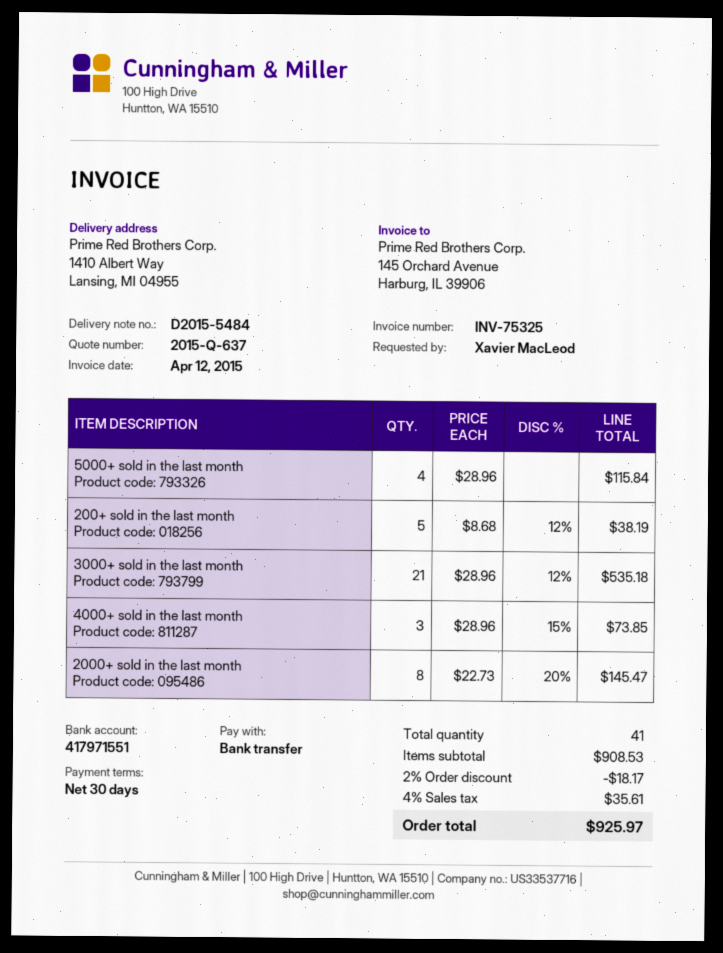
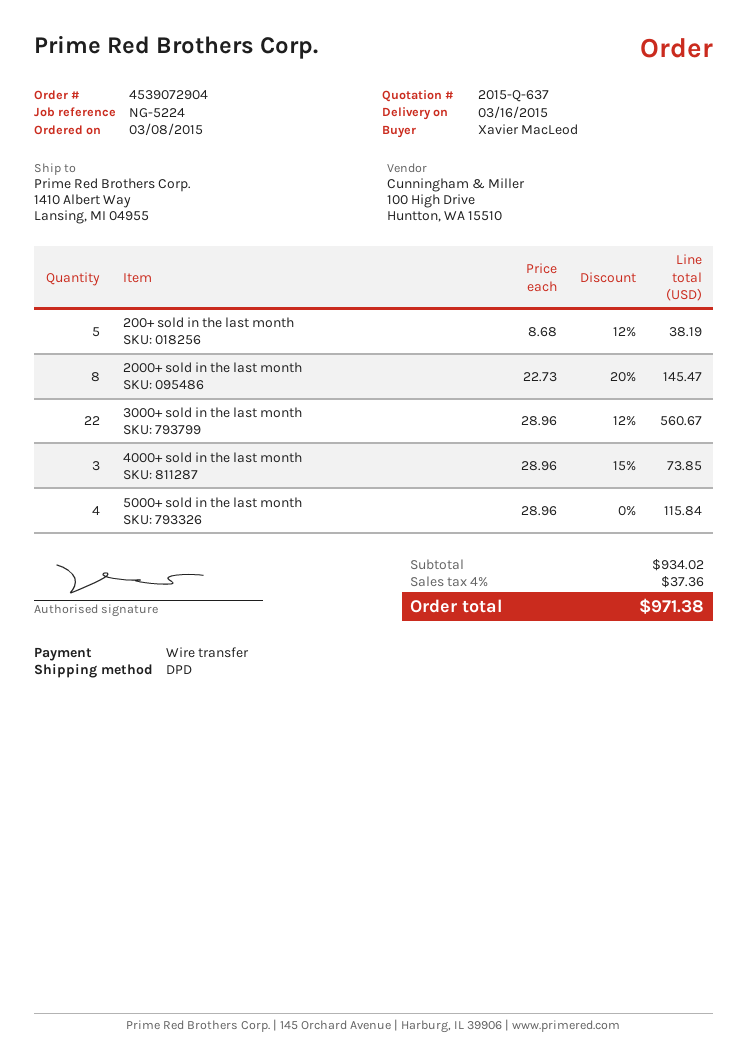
3000+ sold in the last month: 21 x 28.96 - 12% = 535.18 -> 22 x 28.96 - 12% = 560.67
subtotal: 908.53 -> 934.02
discount: 2% = 18.17 -> none
tax: 4% = 35.61 -> 4% = 37.36
total: 925.97 -> 971.38

